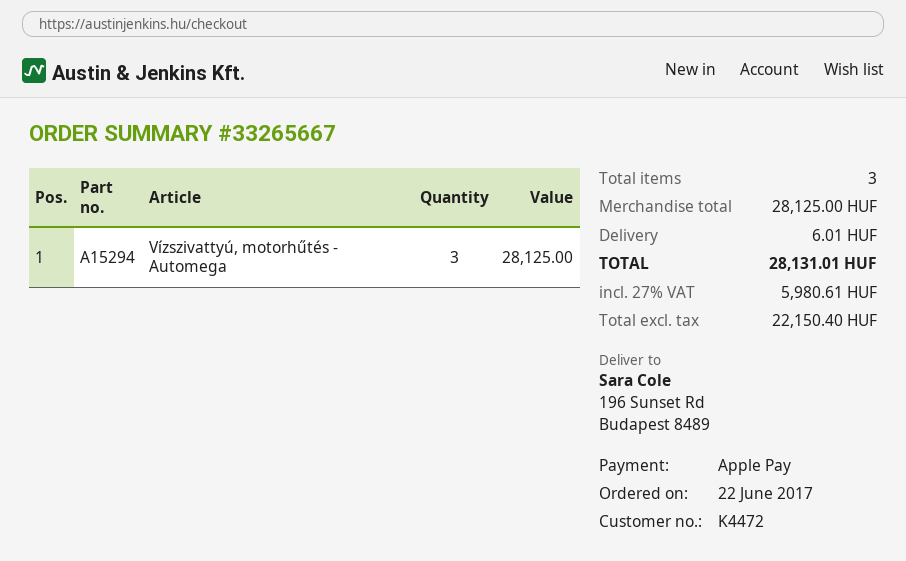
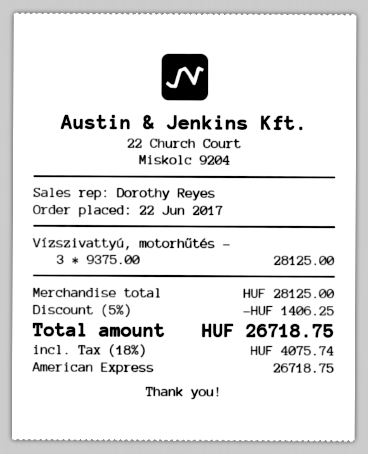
payment method: Apple Pay -> American Express
discount: none -> 5% = 1406.25
shipping: 6.01 -> none
tax: 27% = 5980.61 -> 18% = 4075.74
total: 28131.01 -> 26718.75

